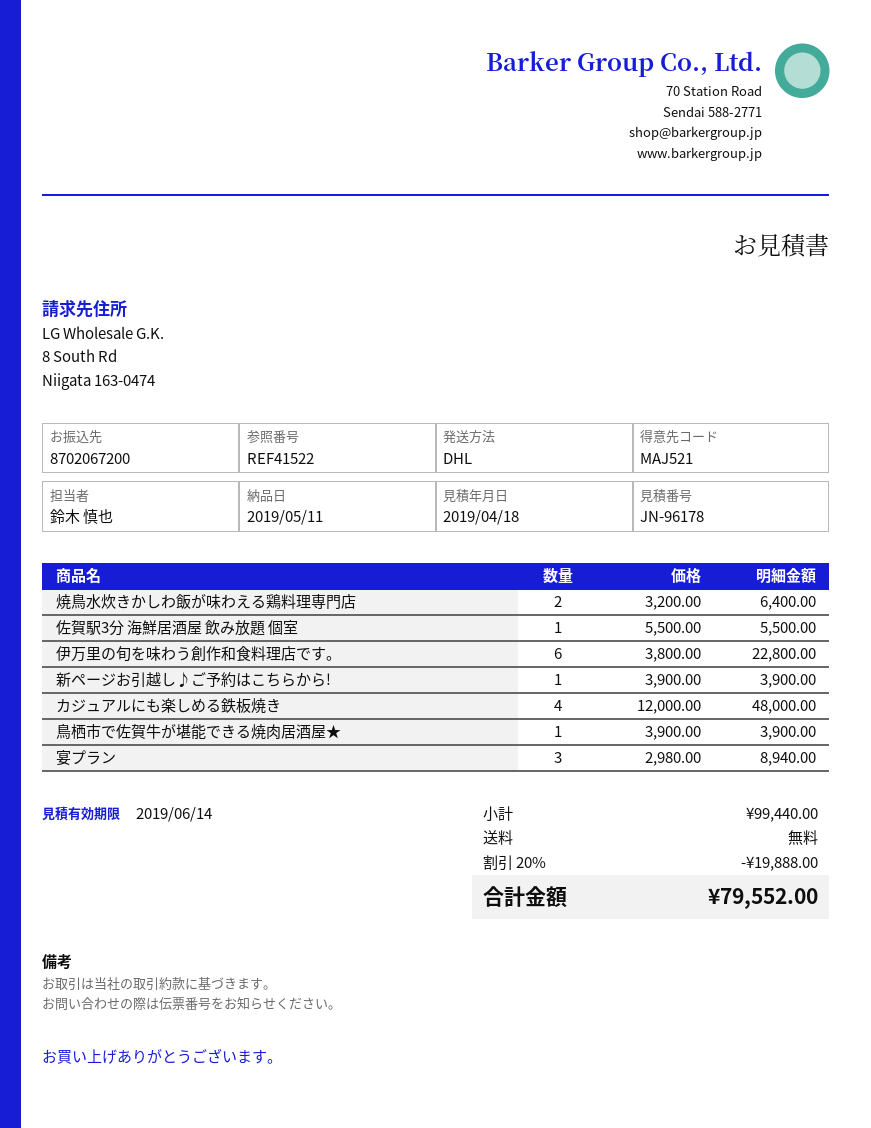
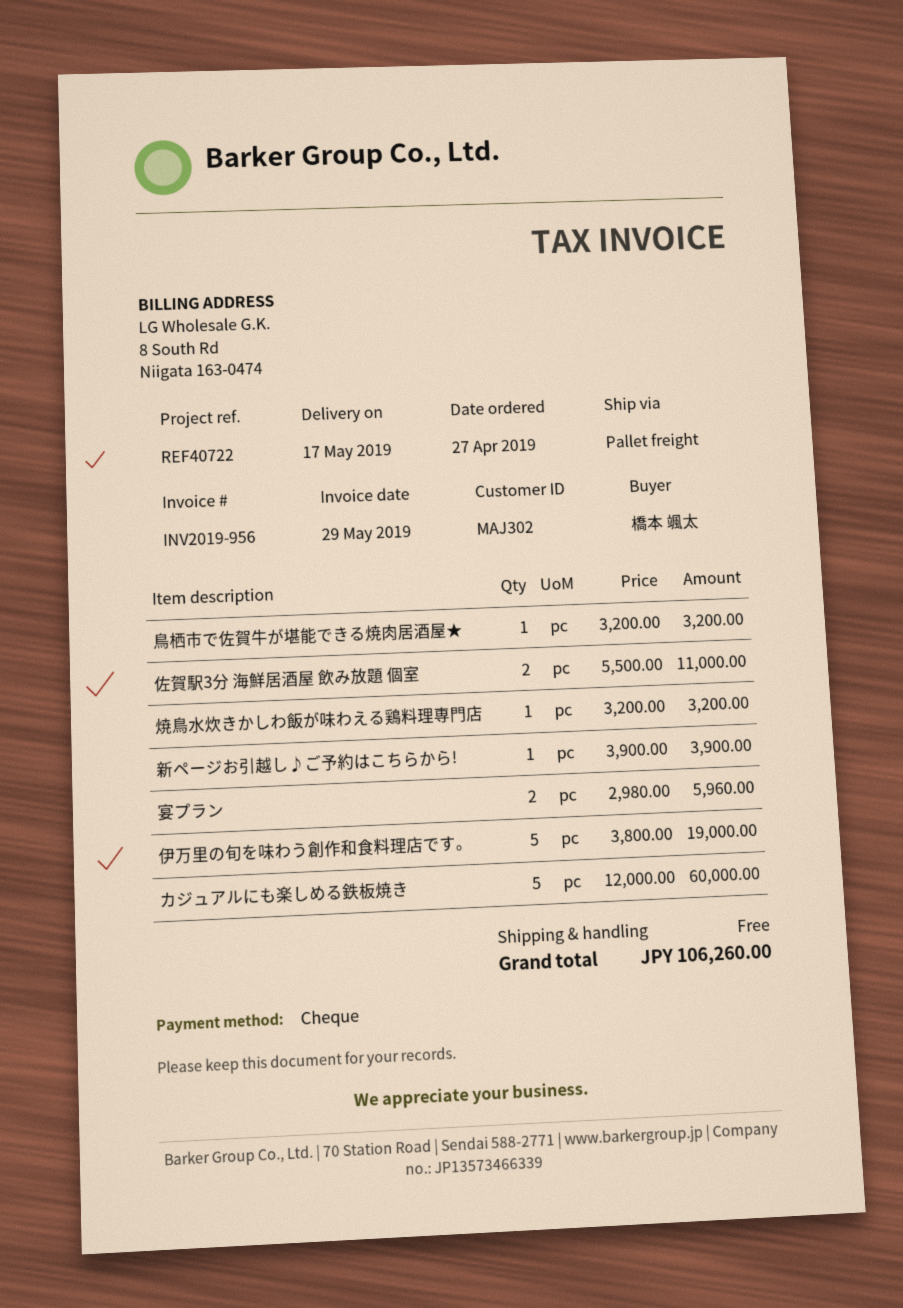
delivery date: 2019-05-11 -> 2019-05-17
customer number: MAJ521 -> MAJ302
reference: REF41522 -> REF40722
shipping method: DHL -> pallet freight
焼鳥水炊きかしわ飯が味わえる鶏料理専門店: 2 x 3200.00 = 6400.00 -> 1 x 3200.00 = 3200.00
佐賀駅3分 海鮮居酒屋 飲み放題 個室: 1 x 5500.00 = 5500.00 -> 2 x 5500.00 = 11000.00
伊万里の旬を味わう創作和食料理店です。: 6 x 3800.00 = 22800.00 -> 5 x 3800.00 = 19000.00
カジュアルにも楽しめる鉄板焼き: 4 x 12000.00 = 48000.00 -> 5 x 12000.00 = 60000.00
鳥栖市で佐賀牛が堪能できる焼肉居酒屋★: 1 x 3900.00 = 3900.00 -> 1 x 3200.00 = 3200.00
宴プラン: 3 x 2980.00 = 8940.00 -> 2 x 2980.00 = 5960.00
discount: 20% = 19888.00 -> none
total: 79552.00 -> 106260.00

